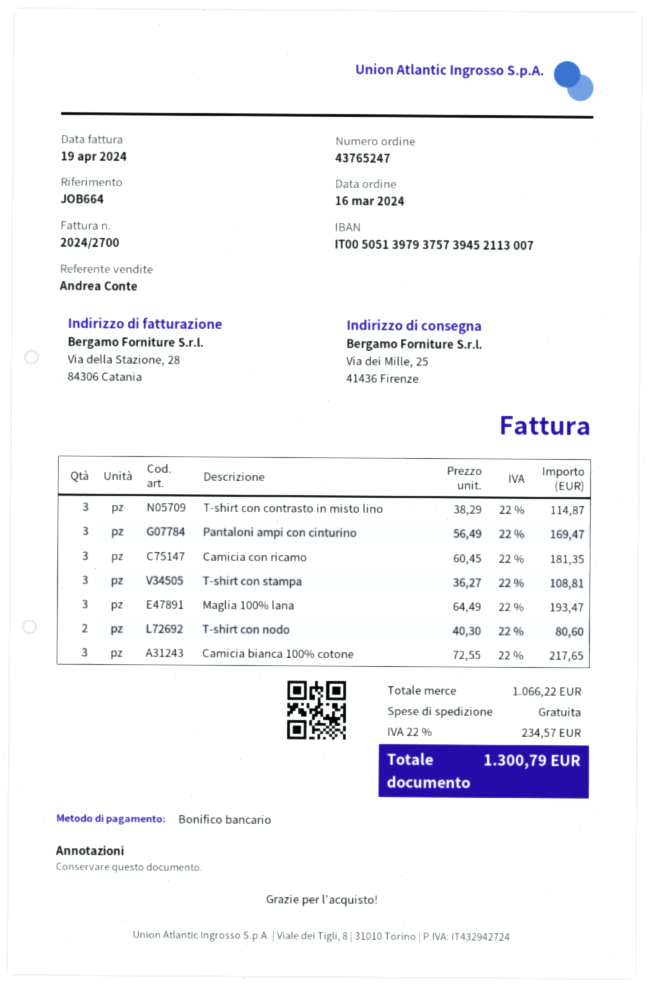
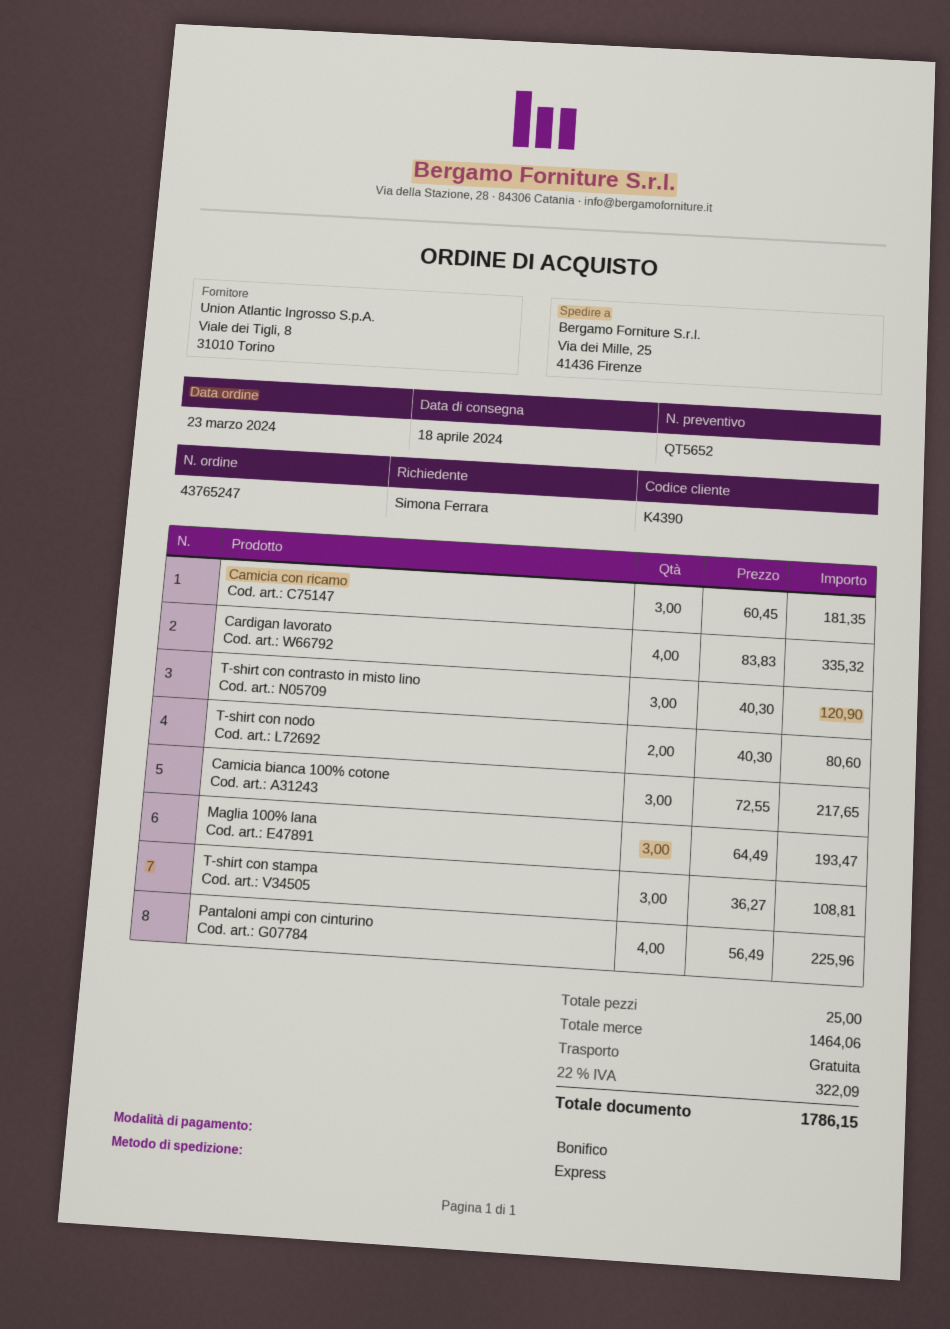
order date: 2024-03-16 -> 2024-03-23
T-shirt con contrasto in misto lino: 3 x 38.29 = 114.87 -> 3 x 40.30 = 120.90
Pantaloni ampi con cinturino: 3 x 56.49 = 169.47 -> 4 x 56.49 = 225.96
Cardigan lavorato: none -> 4 x 83.83 = 335.32
subtotal: 1066.22 -> 1464.06
tax: 22% = 234.57 -> 22% = 322.09
total: 1300.79 -> 1786.15

